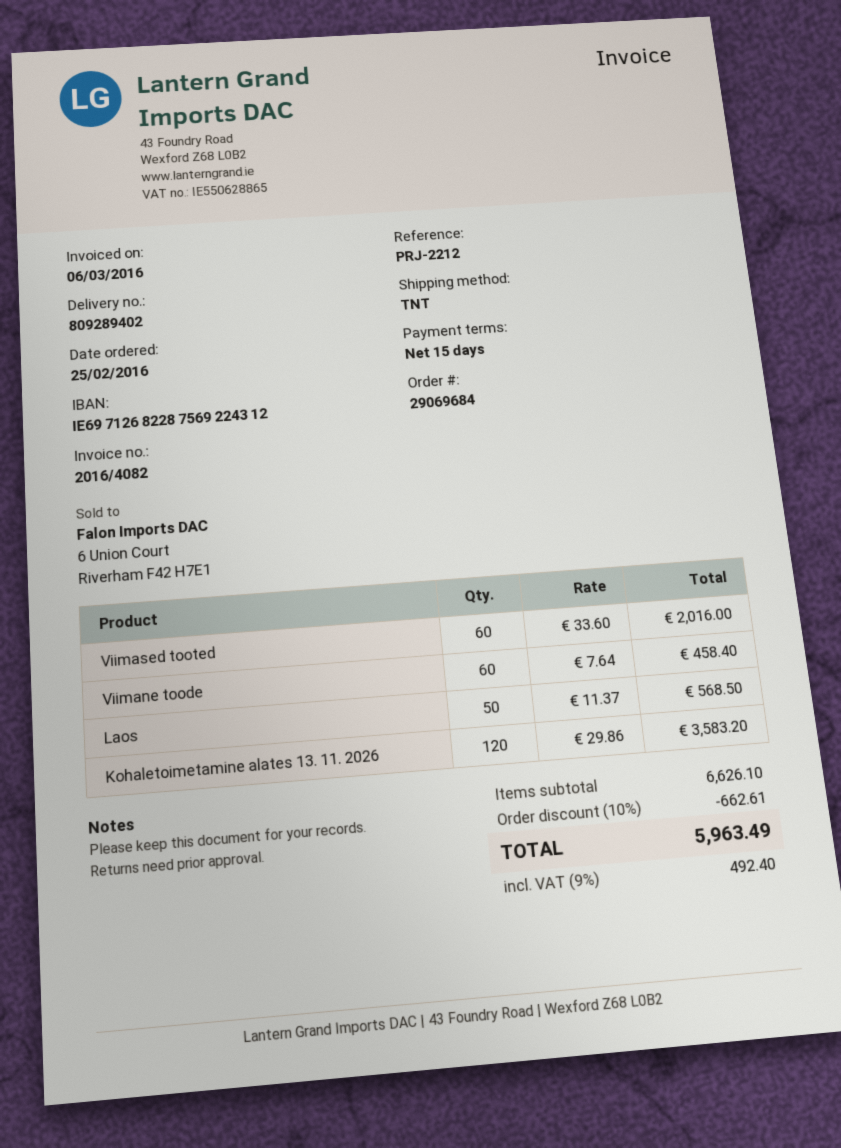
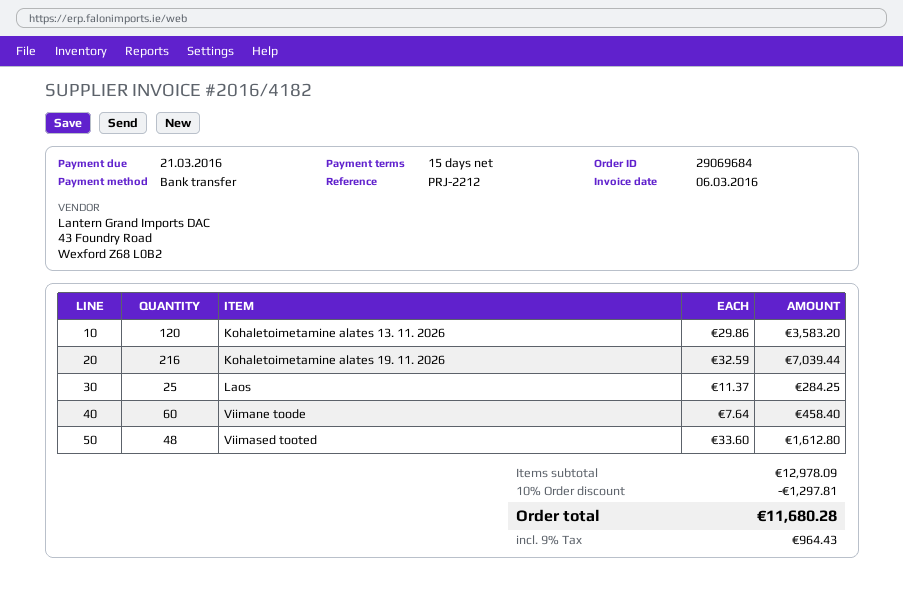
invoice number: 2016/4082 -> 2016/4182
Viimased tooted: 60 x 33.60 = 2016.00 -> 48 x 33.60 = 1612.80
Laos: 50 x 11.37 = 568.50 -> 25 x 11.37 = 284.25
Kohaletoimetamine alates 19. 11. 2026: none -> 216 x 32.59 = 7039.44
subtotal: 6626.10 -> 12978.09
discount: 10% = 662.61 -> 10% = 1297.81
tax: 9% = 492.40 -> 9% = 964.43
total: 5963.49 -> 11680.28

